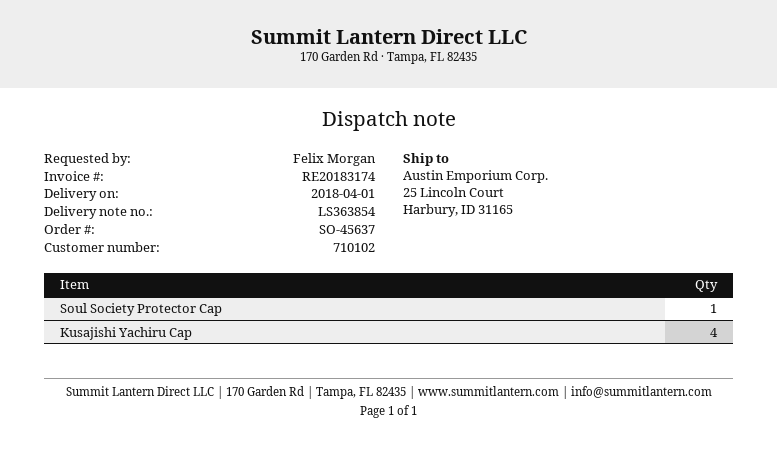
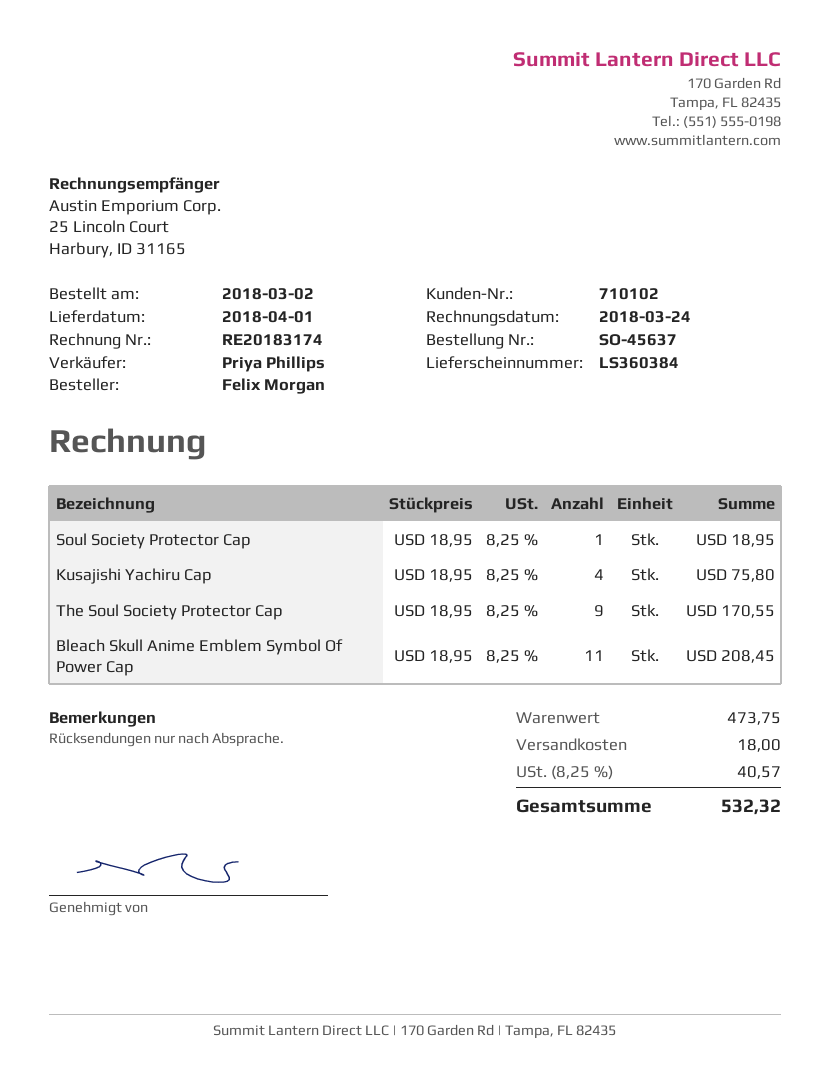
delivery note number: LS363854 -> LS360384
The Soul Society Protector Cap: none -> 9
Bleach Skull Anime Emblem Symbol Of Power Cap: none -> 11

